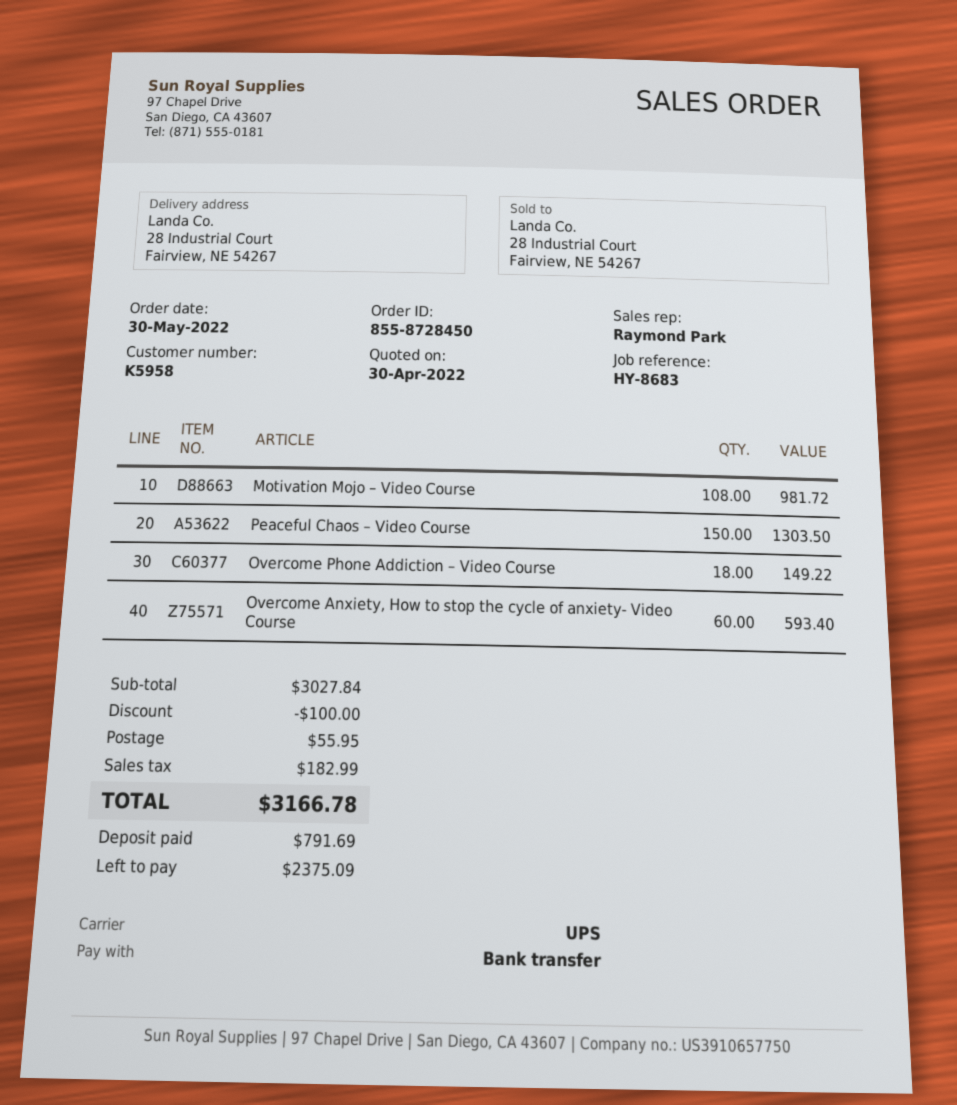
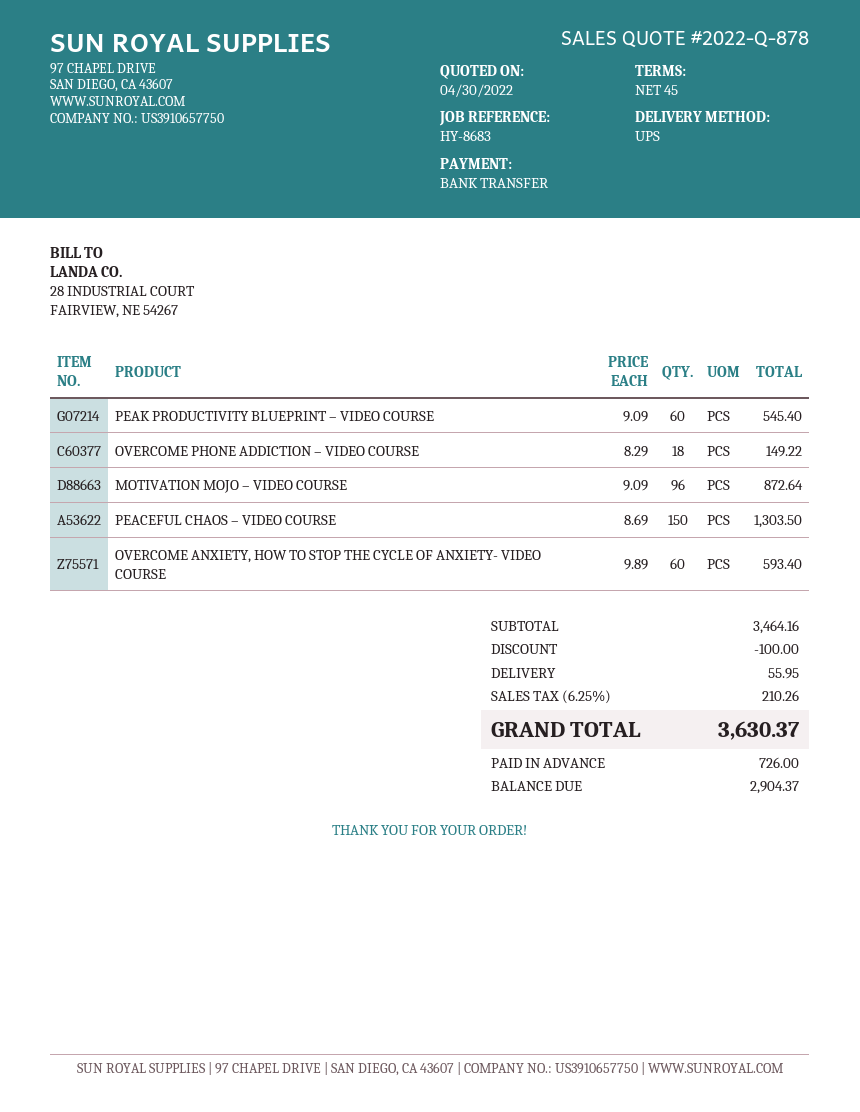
Motivation Mojo – Video Course: 108 for 981.72 -> 96 for 872.64
PEAK PRODUCTIVITY BLUEPRINT – VIDEO COURSE: none -> 60 for 545.40
subtotal: 3027.84 -> 3464.16
tax: 182.99 -> 210.26
total: 3166.78 -> 3630.37
deposit: 791.69 -> 726.00
balance: 2375.09 -> 2904.37

